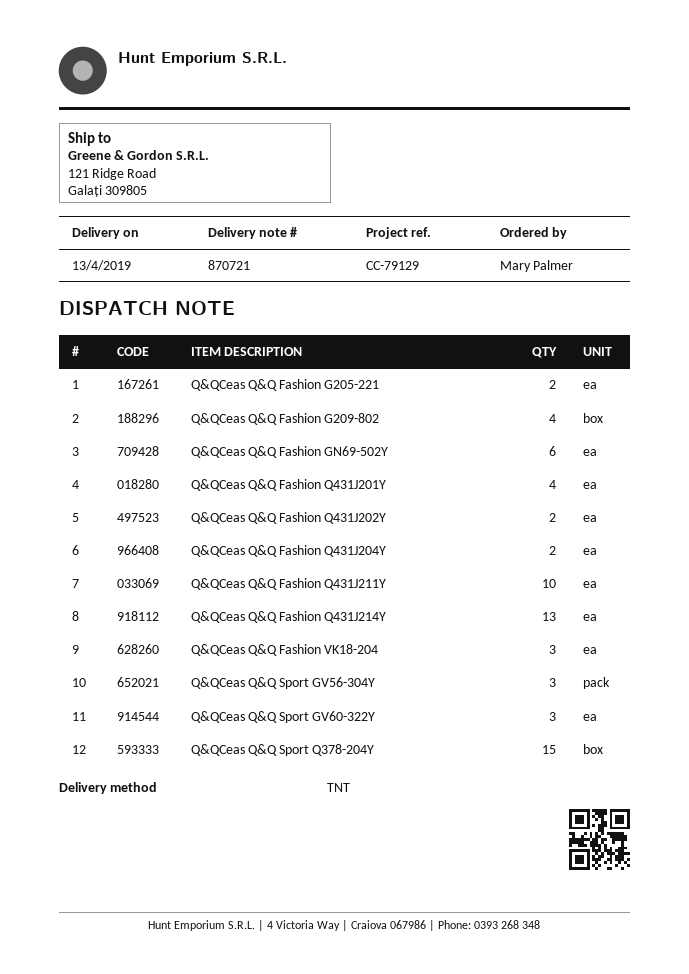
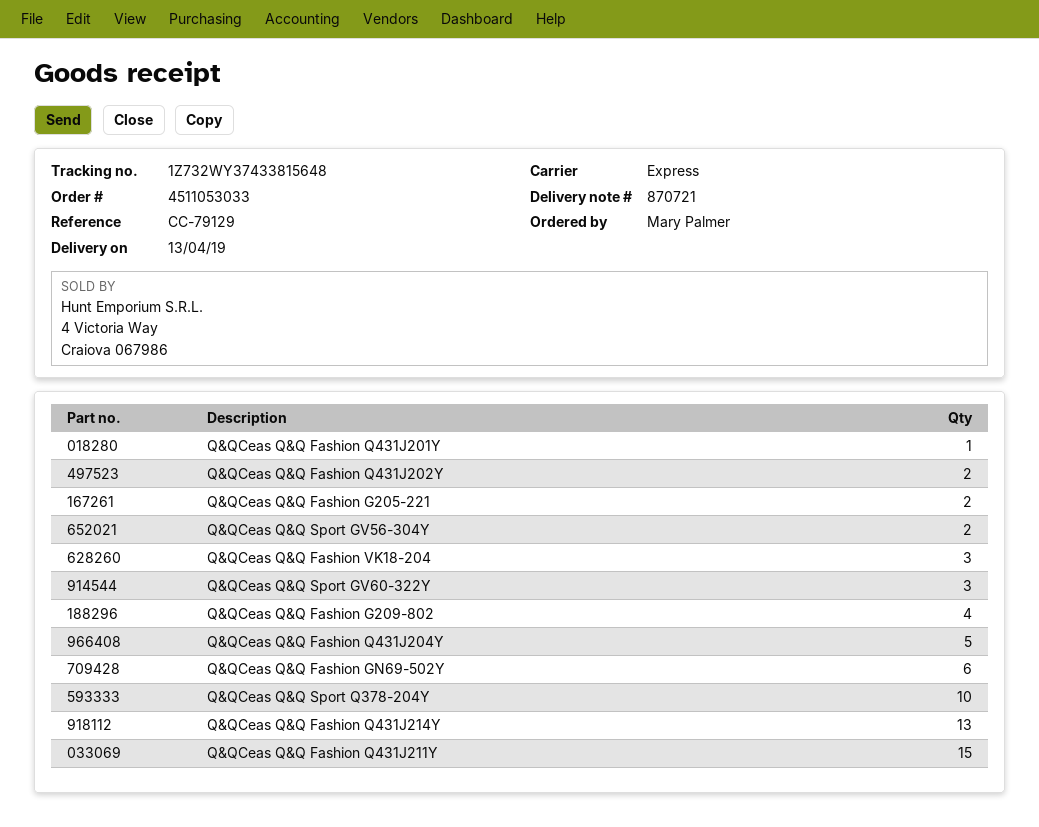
shipping method: TNT -> express
Q&QCeas Q&Q Fashion Q431J201Y: 4 -> 1
Q&QCeas Q&Q Fashion Q431J204Y: 2 -> 5
Q&QCeas Q&Q Fashion Q431J211Y: 10 -> 15
Q&QCeas Q&Q Sport GV56-304Y: 3 -> 2
Q&QCeas Q&Q Sport Q378-204Y: 15 -> 10

